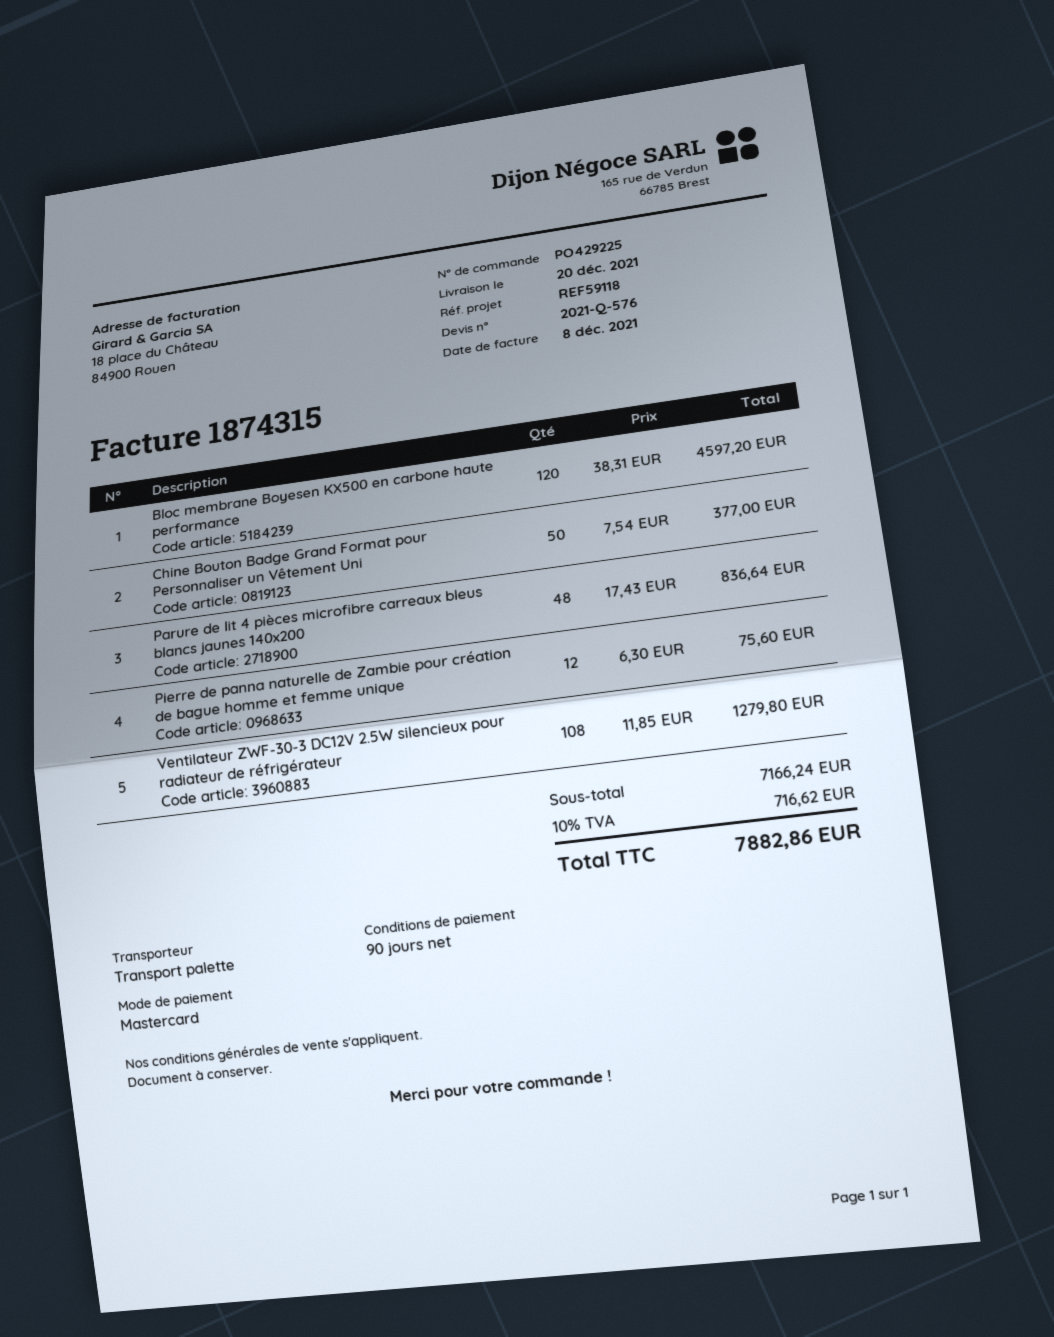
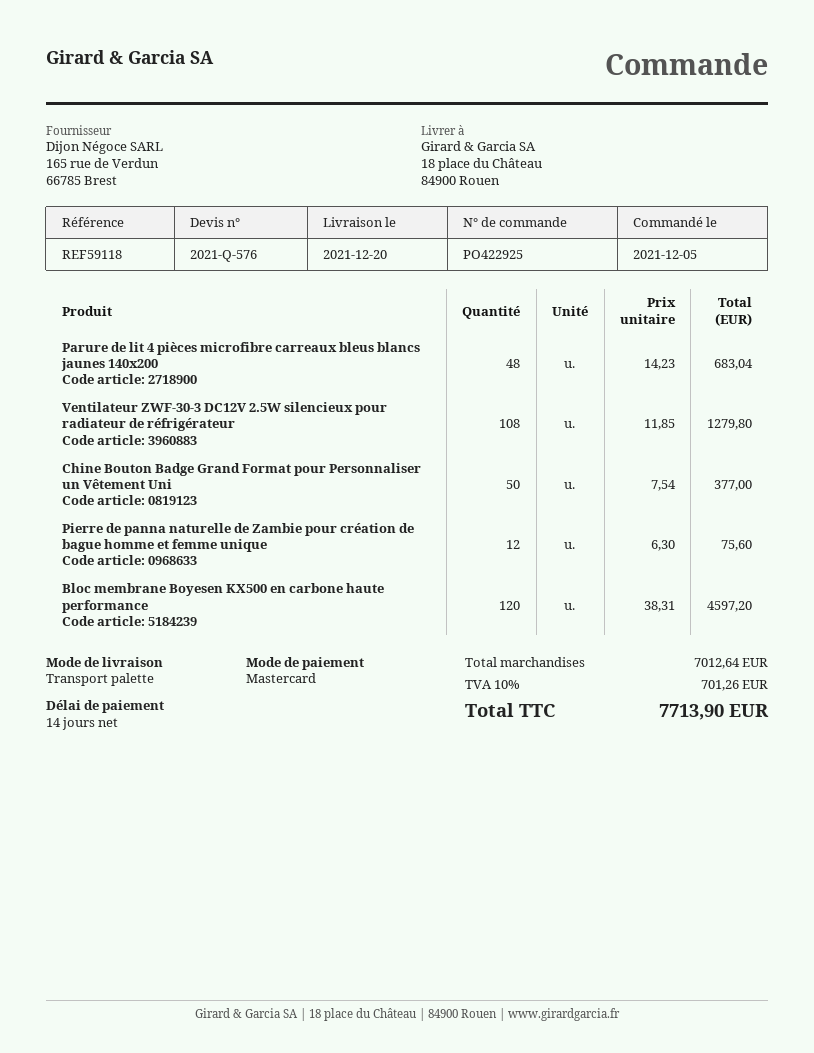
order number: PO429225 -> PO422925
payment terms: 90 days -> 14 days
Parure de lit 4 pièces microfibre carreaux bleus blancs jaunes 140x200: 48 x 17.43 = 836.64 -> 48 x 14.23 = 683.04
subtotal: 7166.24 -> 7012.64
tax: 10% = 716.62 -> 10% = 701.26
total: 7882.86 -> 7713.90

